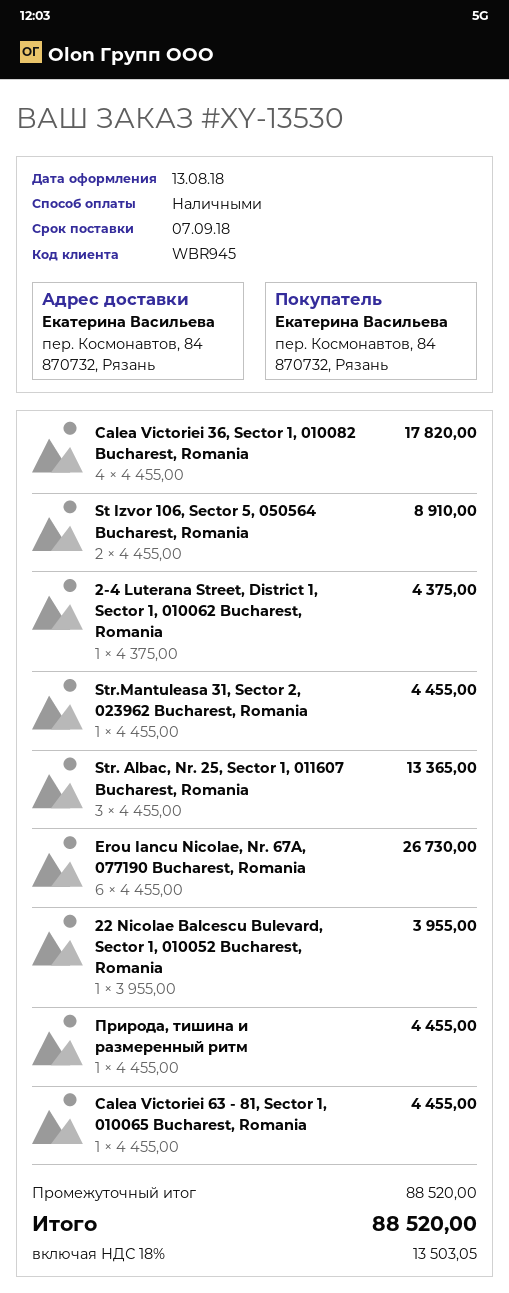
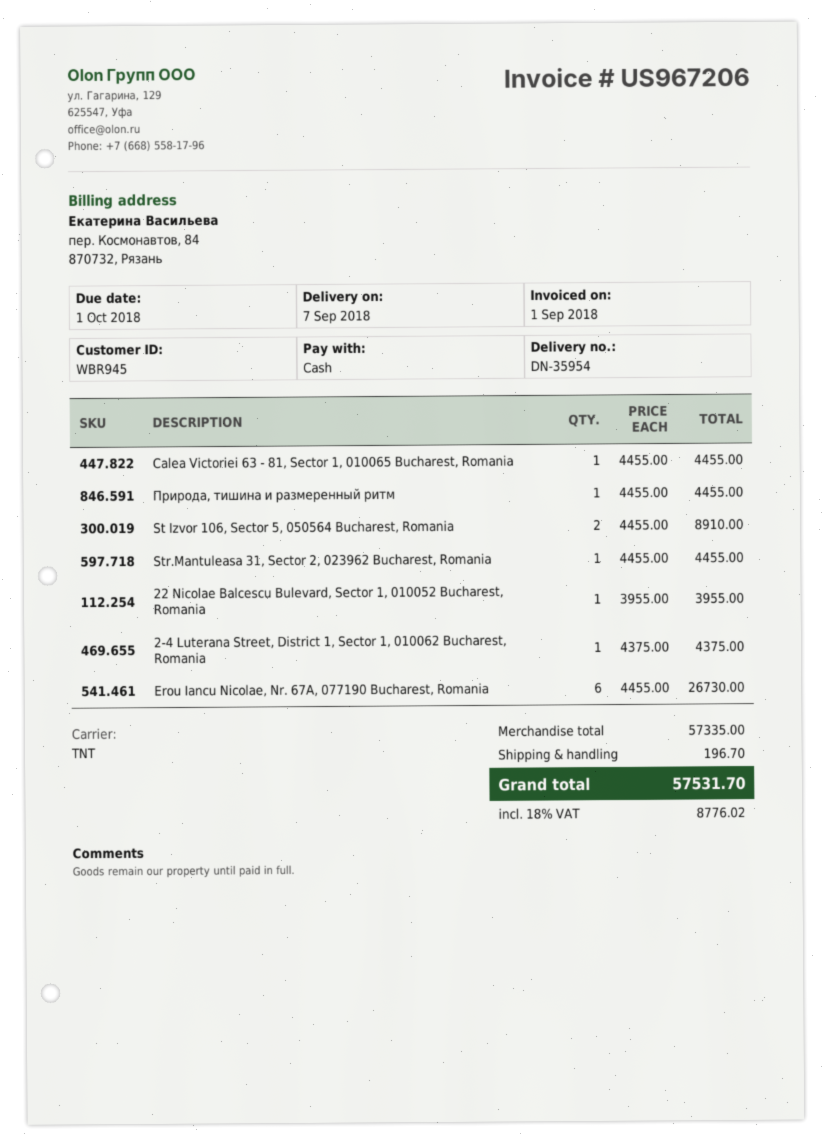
Calea Victoriei 36, Sector 1, 010082 Bucharest, Romania: 4 x 4455.00 = 17820.00 -> none
Str. Albac, Nr. 25, Sector 1, 011607 Bucharest, Romania: 3 x 4455.00 = 13365.00 -> none
subtotal: 88520.00 -> 57335.00
shipping: none -> 196.70
tax: 18% = 13503.05 -> 18% = 8776.02
total: 88520.00 -> 57531.70

